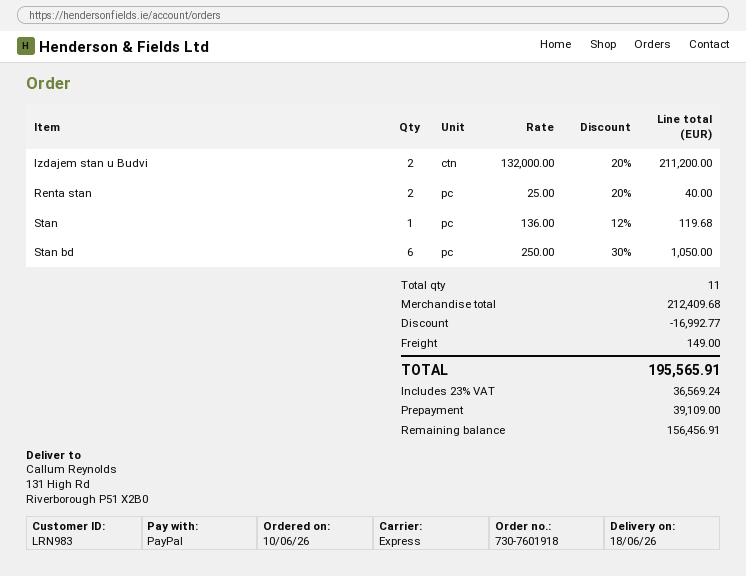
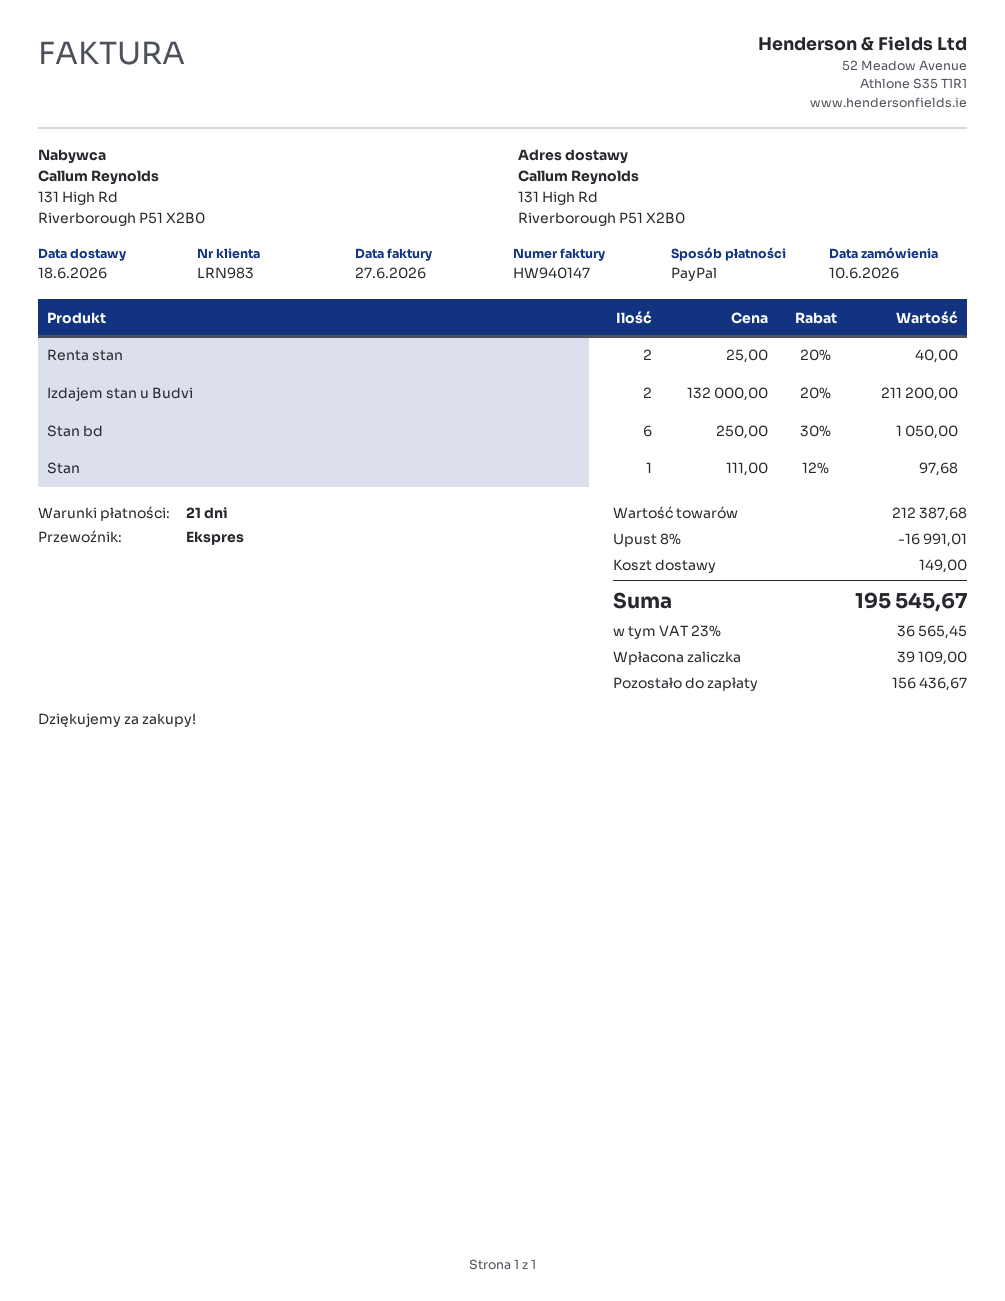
Stan: 1 x 136.00 - 12% = 119.68 -> 1 x 111.00 - 12% = 97.68
subtotal: 212409.68 -> 212387.68
discount: 16992.77 -> 16991.01
tax: 23% = 36569.24 -> 23% = 36565.45
total: 195565.91 -> 195545.67
balance: 156456.91 -> 156436.67

